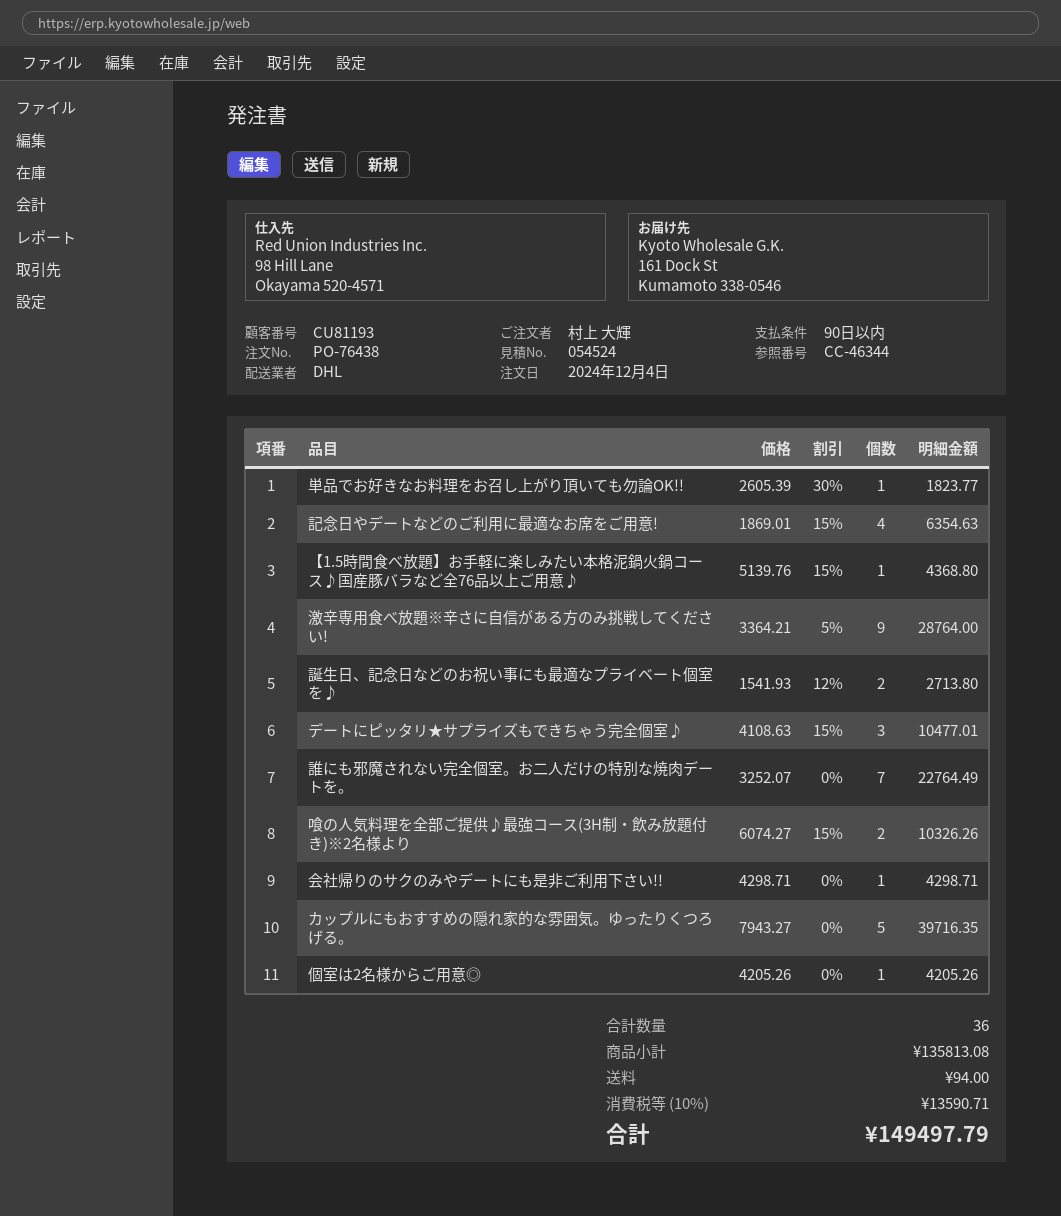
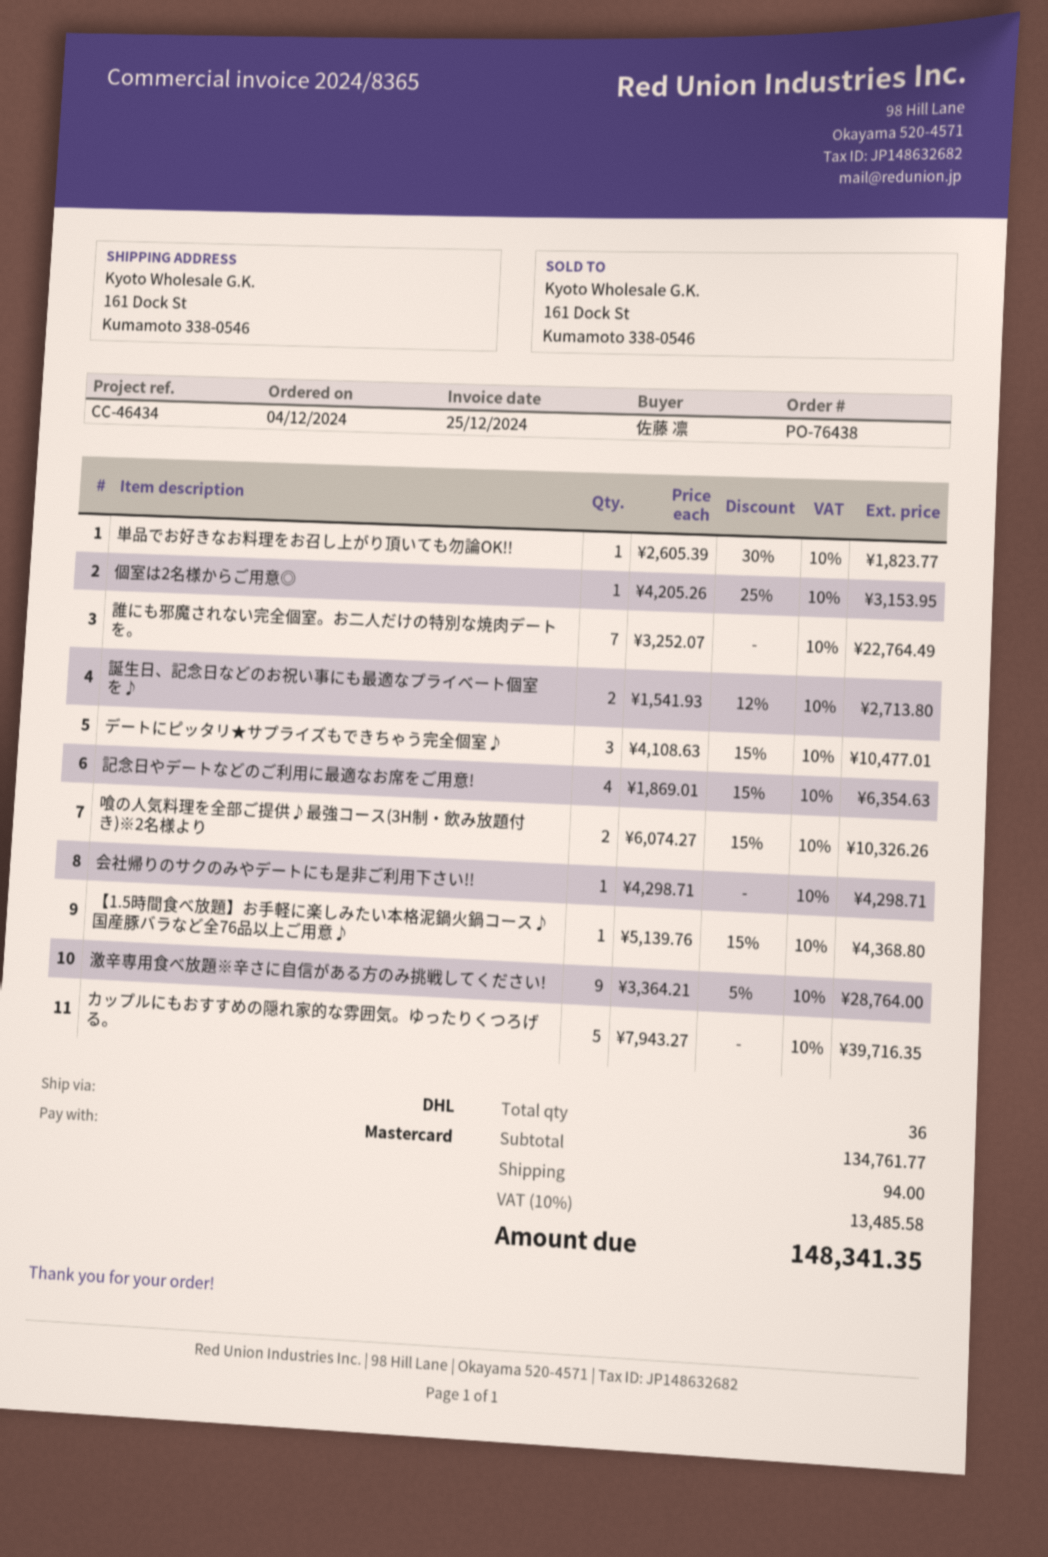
reference: CC-46344 -> CC-46434
ordered by: 村上 大輝 -> 佐藤 凛
個室は2名様からご用意◎: 1 x 4205.26 = 4205.26 -> 1 x 4205.26 - 25% = 3153.95
subtotal: 135813.08 -> 134761.77
tax: 10% = 13590.71 -> 10% = 13485.58
total: 149497.79 -> 148341.35

